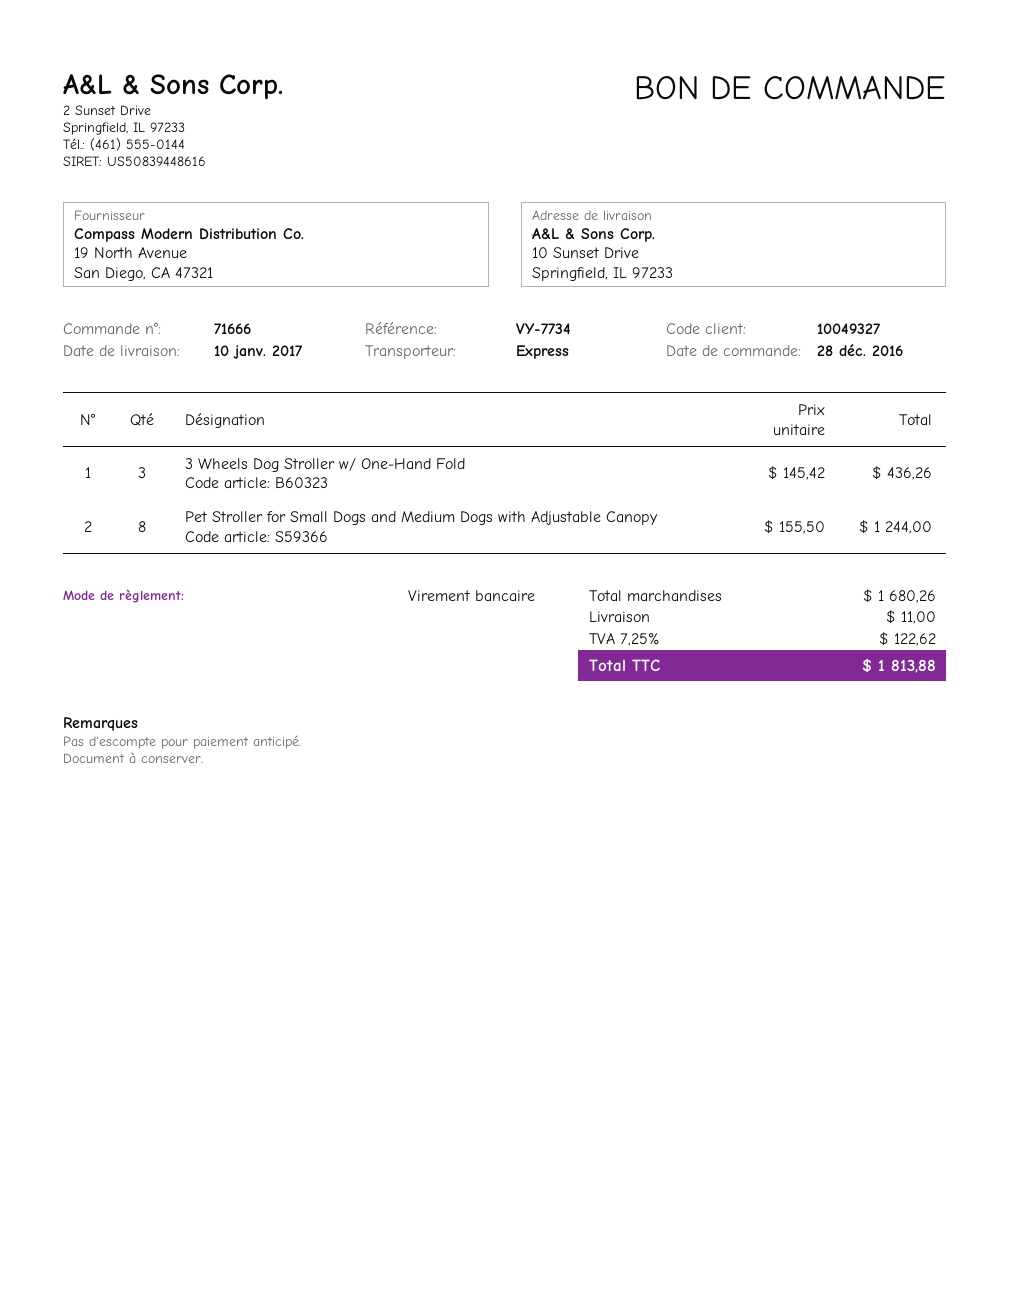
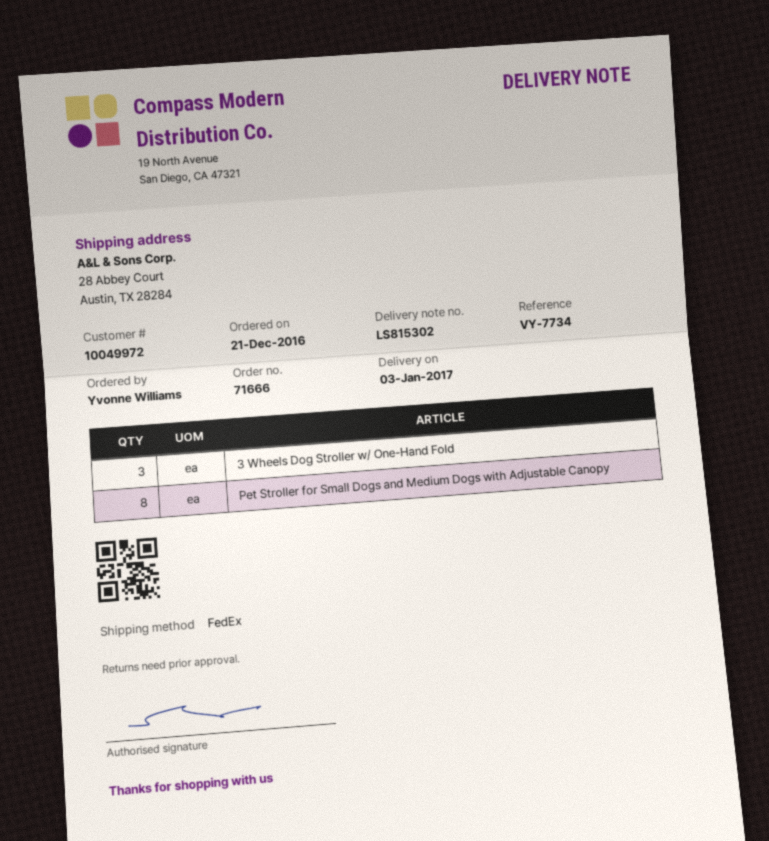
order date: 2016-12-28 -> 2016-12-21
delivery date: 2017-01-10 -> 2017-01-03
customer number: 10049327 -> 10049972
shipping method: express -> FedEx
ship to: 10 Sunset Drive, Springfield, IL 97233 -> 28 Abbey Court, Austin, TX 28284

